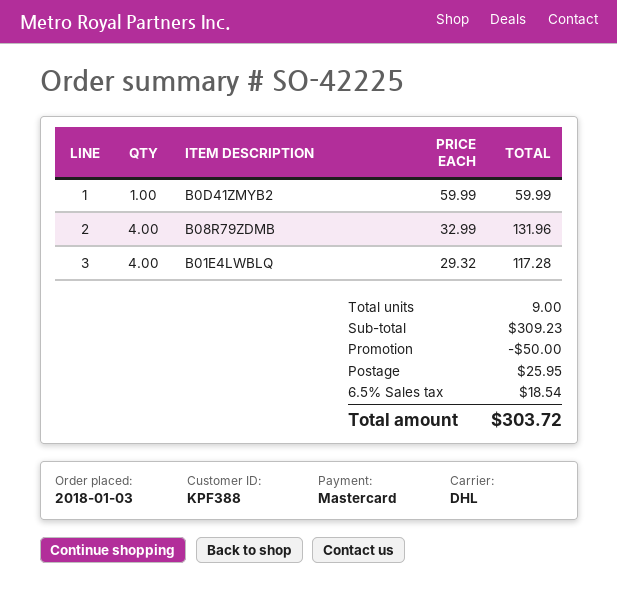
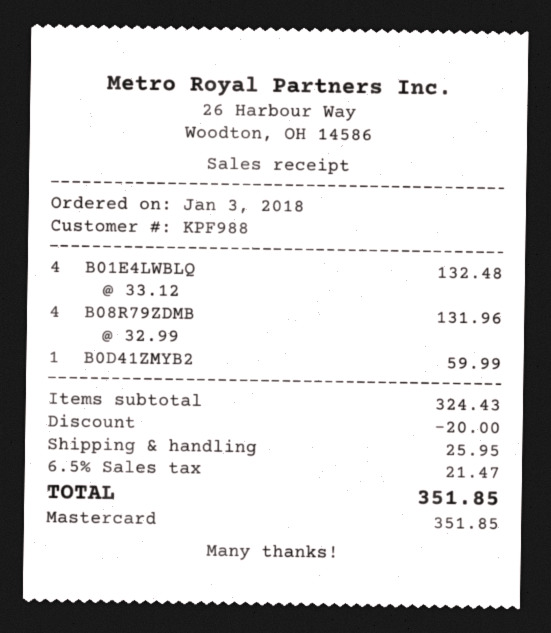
customer number: KPF388 -> KPF988
B01E4LWBLQ: 4 x 29.32 = 117.28 -> 4 x 33.12 = 132.48
subtotal: 309.23 -> 324.43
discount: 50.00 -> 20.00
tax: 6.5% = 18.54 -> 6.5% = 21.47
total: 303.72 -> 351.85

